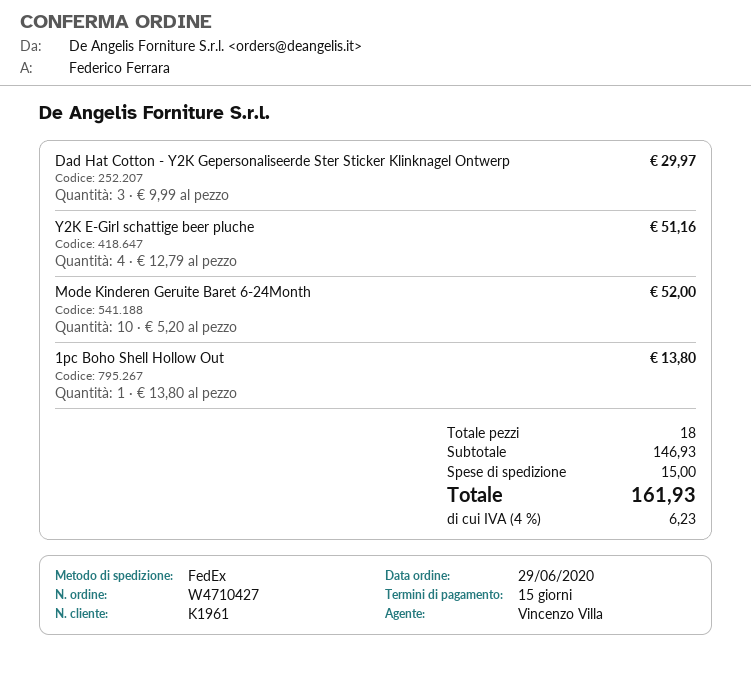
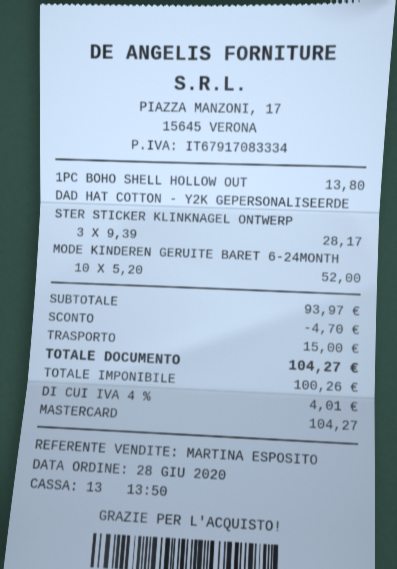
order date: 2020-06-29 -> 2020-06-28
sales rep: Vincenzo Villa -> MARTINA ESPOSITO
Dad Hat Cotton - Y2K Gepersonaliseerde Ster Sticker Klinknagel Ontwerp: 3 x 9.99 = 29.97 -> 3 x 9.39 = 28.17
Y2K E-Girl schattige beer pluche: 4 x 12.79 = 51.16 -> none
subtotal: 146.93 -> 93.97
discount: none -> 4.70
tax: 4% = 6.23 -> 4% = 4.01
total: 161.93 -> 104.27

